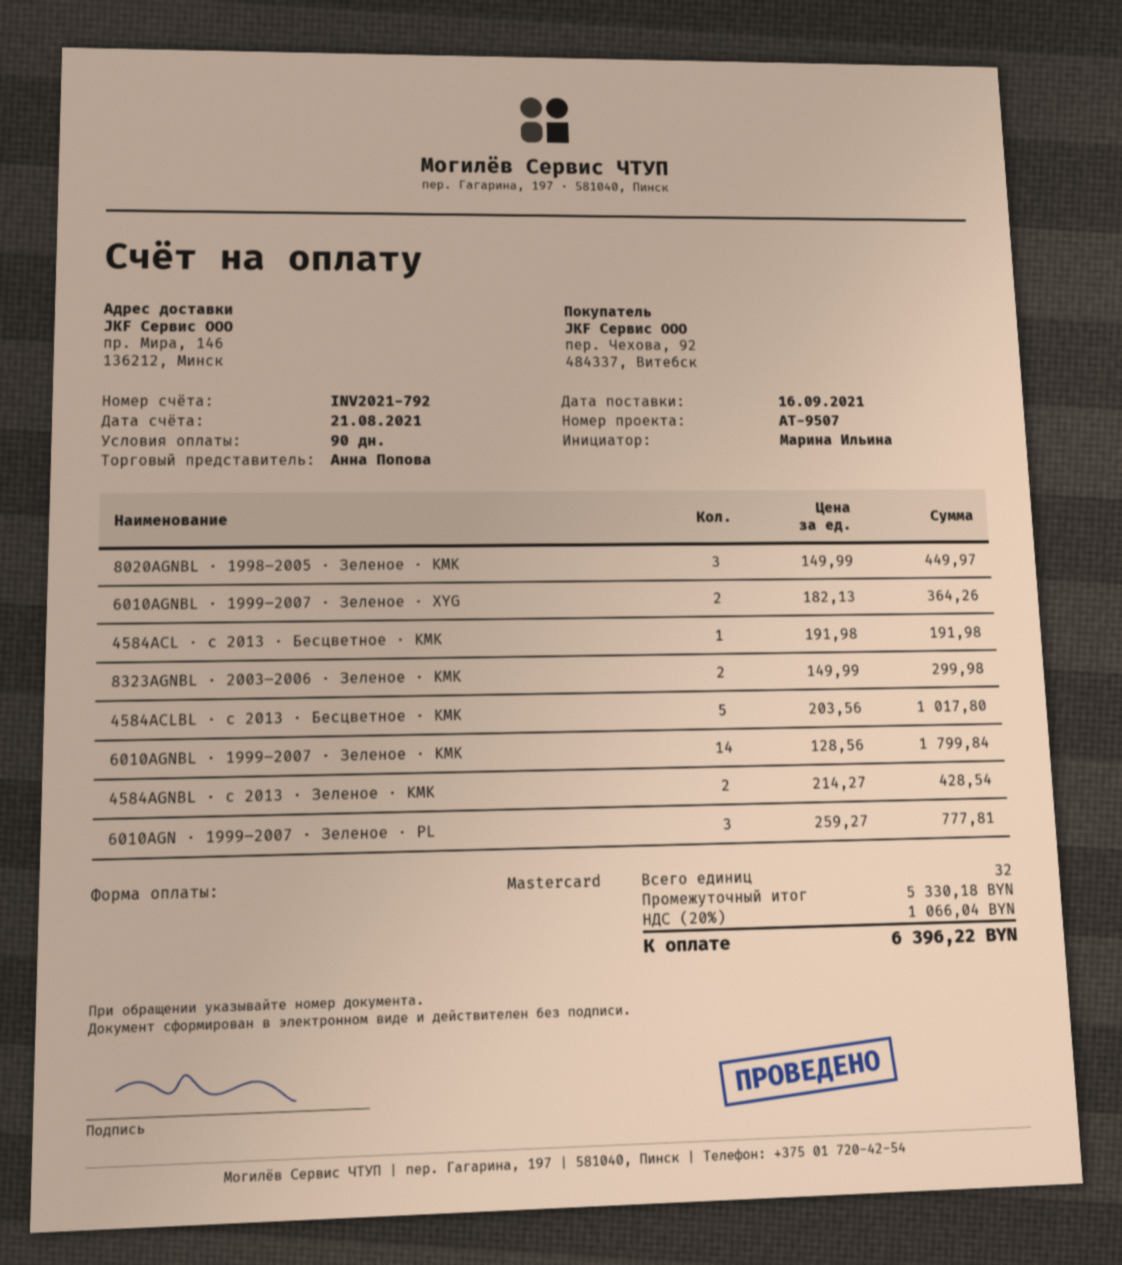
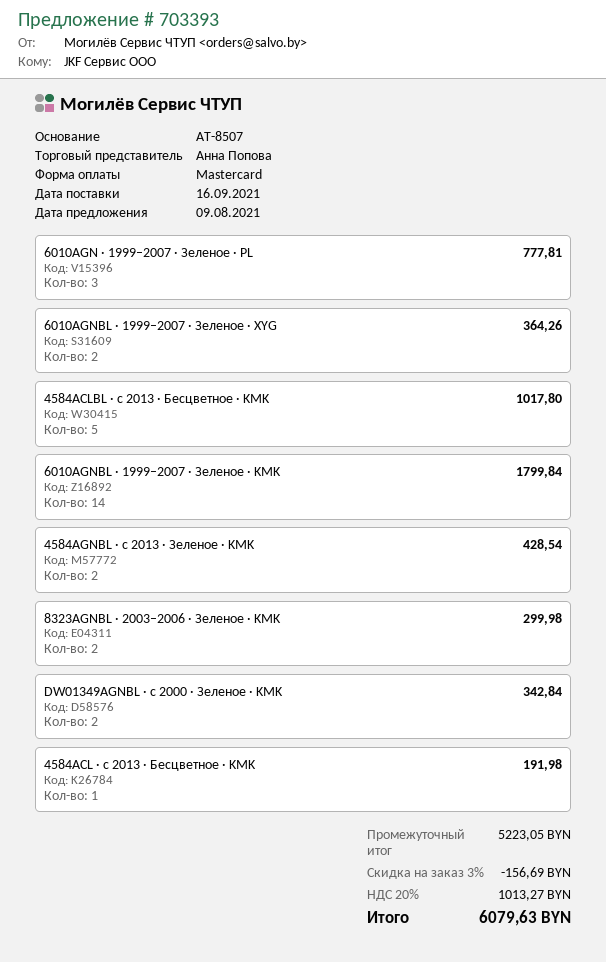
reference: AT-9507 -> AT-8507
8020AGNBL · 1998–2005 · Зеленое · KMK: 3 for 449.97 -> none
DW01349AGNBL · с 2000 · Зеленое · KMK: none -> 2 for 342.84
subtotal: 5330.18 -> 5223.05
discount: none -> 3% = 156.69
tax: 20% = 1066.04 -> 20% = 1013.27
total: 6396.22 -> 6079.63

